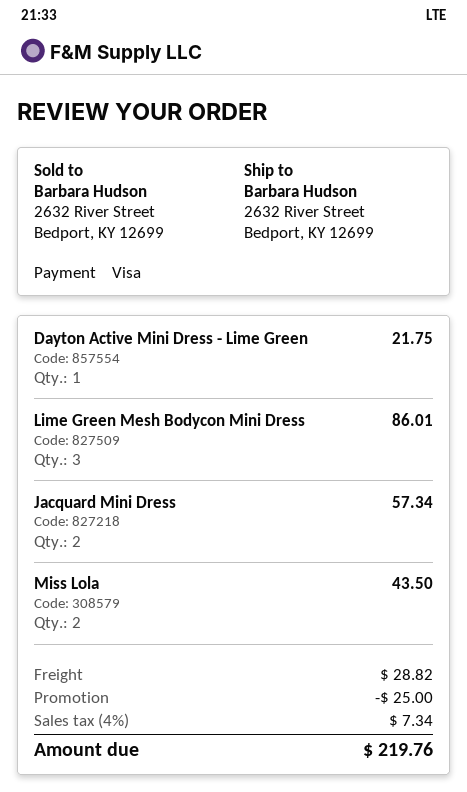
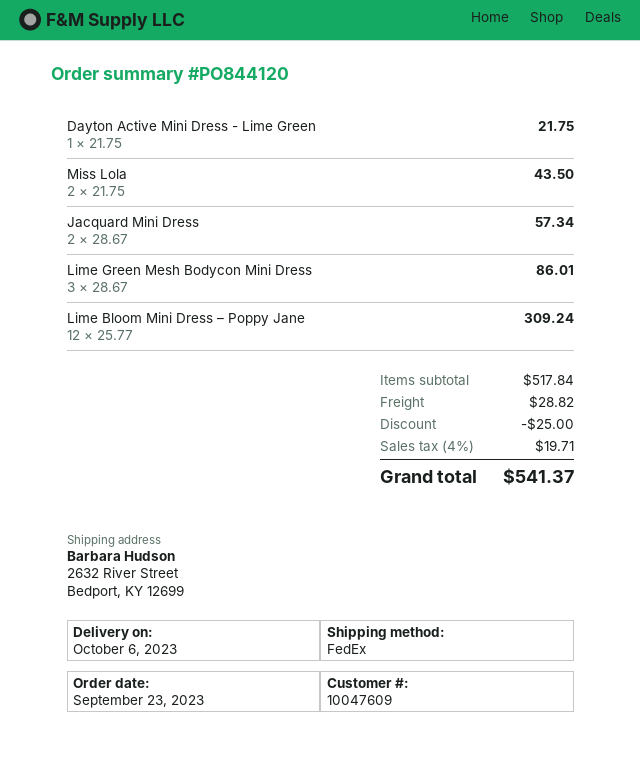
Lime Bloom Mini Dress – Poppy Jane: none -> 12 for 309.24
tax: 4% = 7.34 -> 4% = 19.71
total: 219.76 -> 541.37

